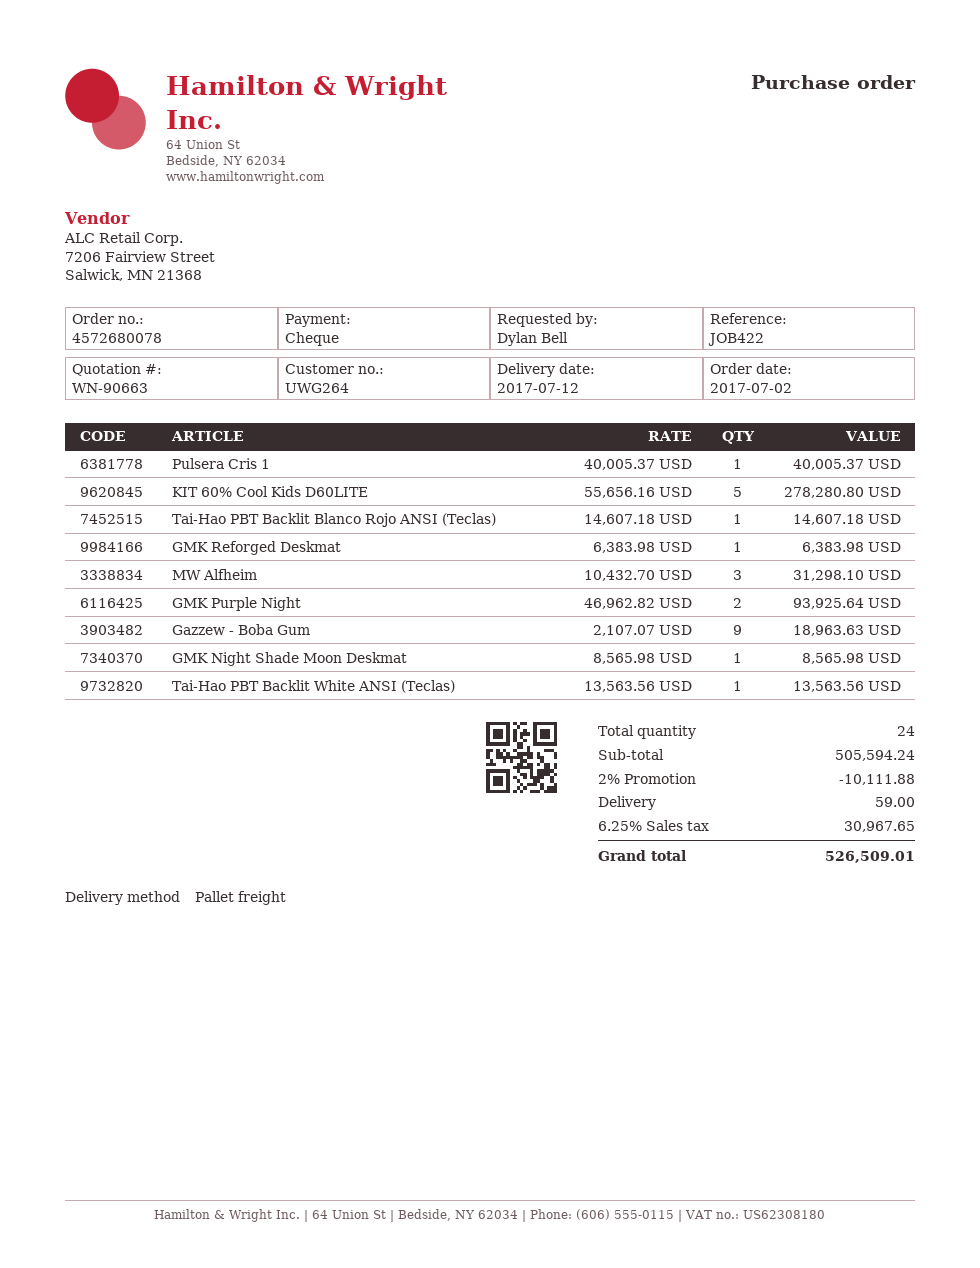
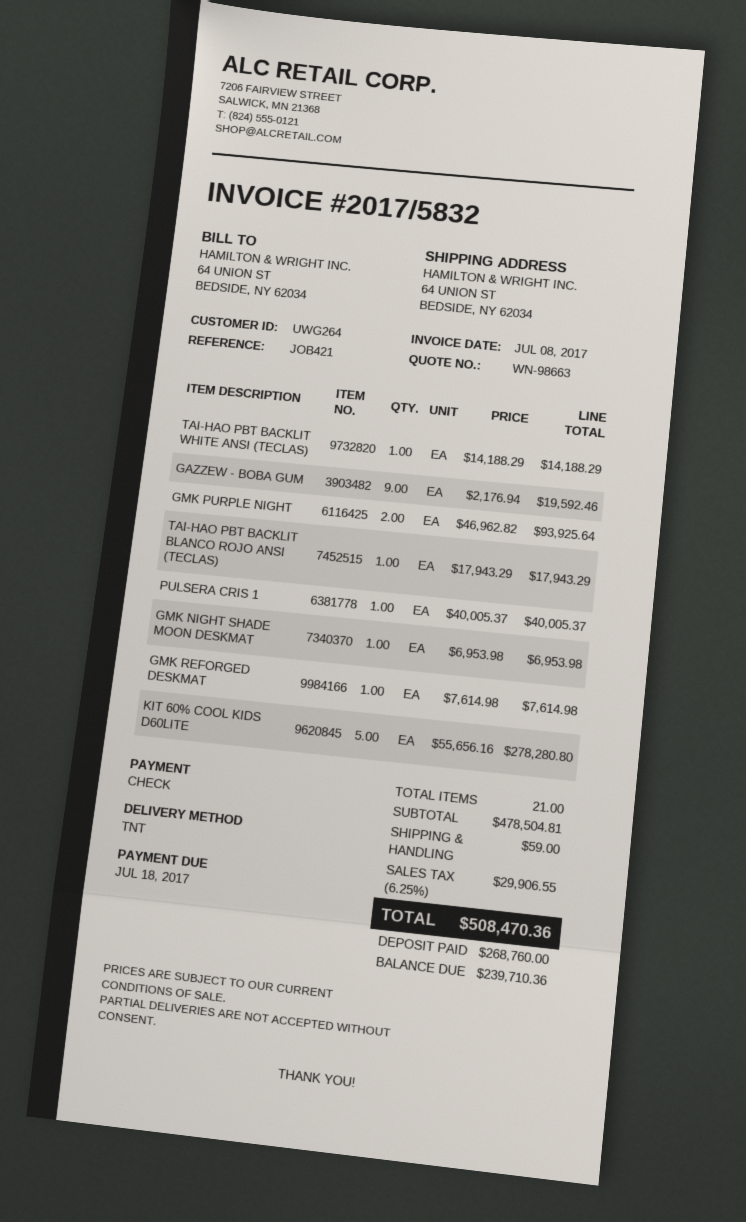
quote number: WN-90663 -> WN-98663
reference: JOB422 -> JOB421
shipping method: pallet freight -> TNT
Tai-Hao PBT Backlit Blanco Rojo ANSI (Teclas): 1 x 14607.18 = 14607.18 -> 1 x 17943.29 = 17943.29
GMK Reforged Deskmat: 1 x 6383.98 = 6383.98 -> 1 x 7614.98 = 7614.98
MW Alfheim: 3 x 10432.70 = 31298.10 -> none
Gazzew - Boba Gum: 9 x 2107.07 = 18963.63 -> 9 x 2176.94 = 19592.46
GMK Night Shade Moon Deskmat: 1 x 8565.98 = 8565.98 -> 1 x 6953.98 = 6953.98
Tai-Hao PBT Backlit White ANSI (Teclas): 1 x 13563.56 = 13563.56 -> 1 x 14188.29 = 14188.29
total quantity: 24 -> 21
subtotal: 505594.24 -> 478504.81
discount: 2% = 10111.88 -> none
tax: 6.25% = 30967.65 -> 6.25% = 29906.55
total: 526509.01 -> 508470.36

